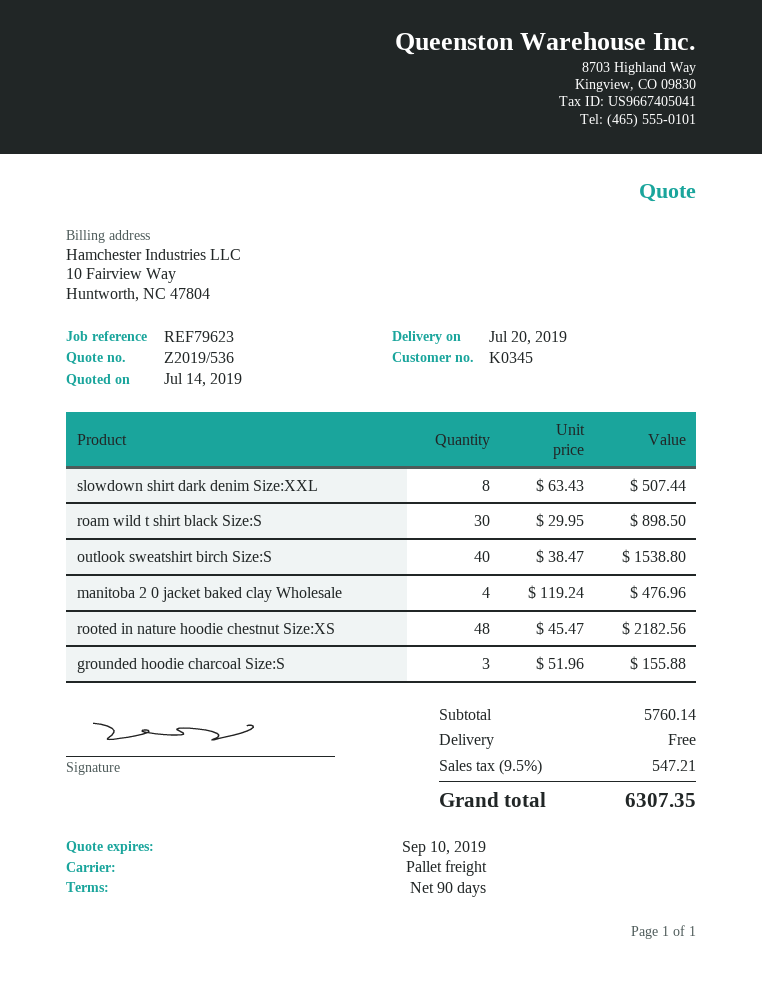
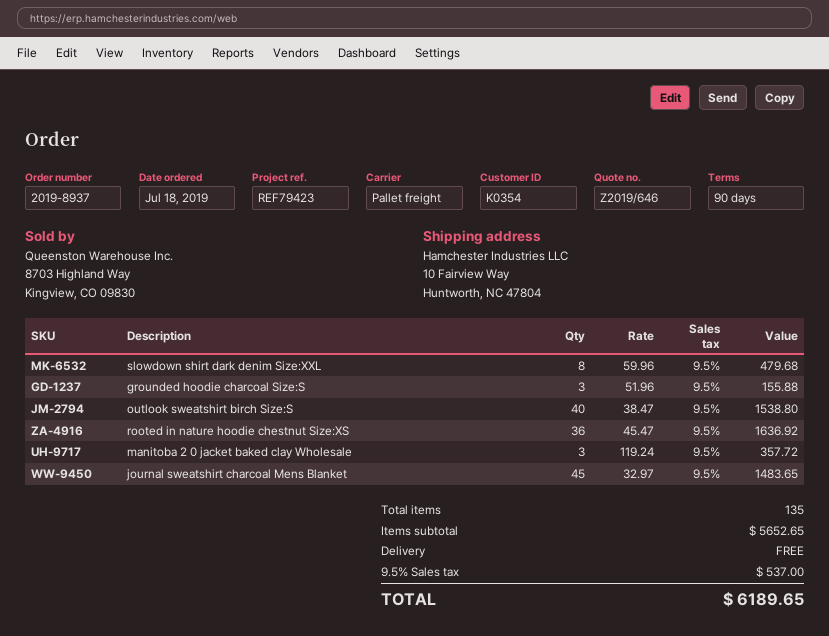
quote number: Z2019/536 -> Z2019/646
customer number: K0345 -> K0354
reference: REF79623 -> REF79423
slowdown shirt dark denim Size:XXL: 8 x 63.43 = 507.44 -> 8 x 59.96 = 479.68
roam wild t shirt black Size:S: 30 x 29.95 = 898.50 -> none
manitoba 2 0 jacket baked clay Wholesale: 4 x 119.24 = 476.96 -> 3 x 119.24 = 357.72
rooted in nature hoodie chestnut Size:XS: 48 x 45.47 = 2182.56 -> 36 x 45.47 = 1636.92
journal sweatshirt charcoal Mens Blanket: none -> 45 x 32.97 = 1483.65
subtotal: 5760.14 -> 5652.65
tax: 9.5% = 547.21 -> 9.5% = 537.00
total: 6307.35 -> 6189.65

